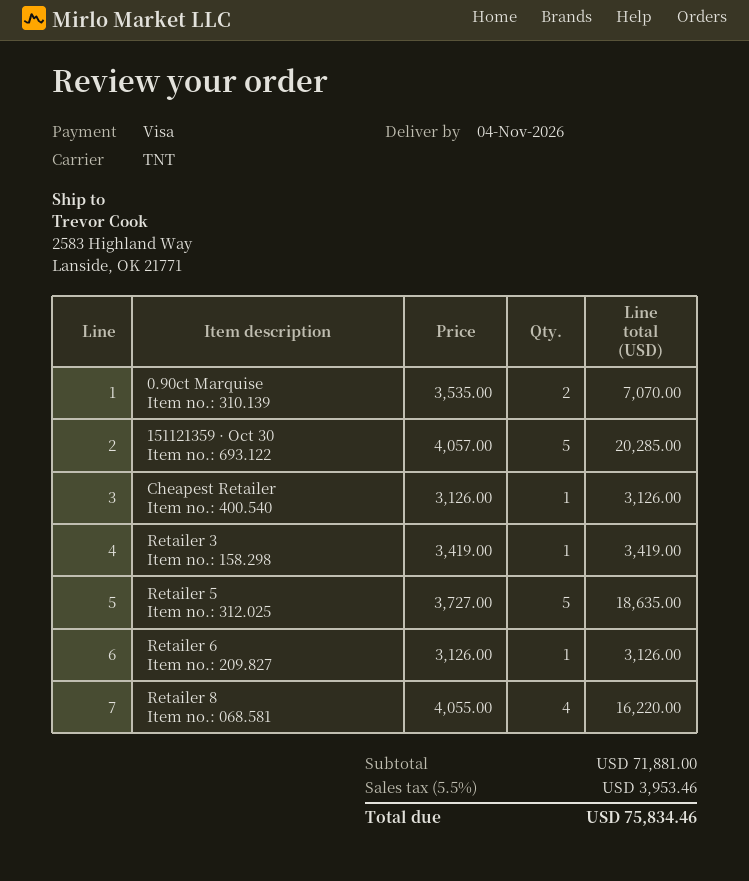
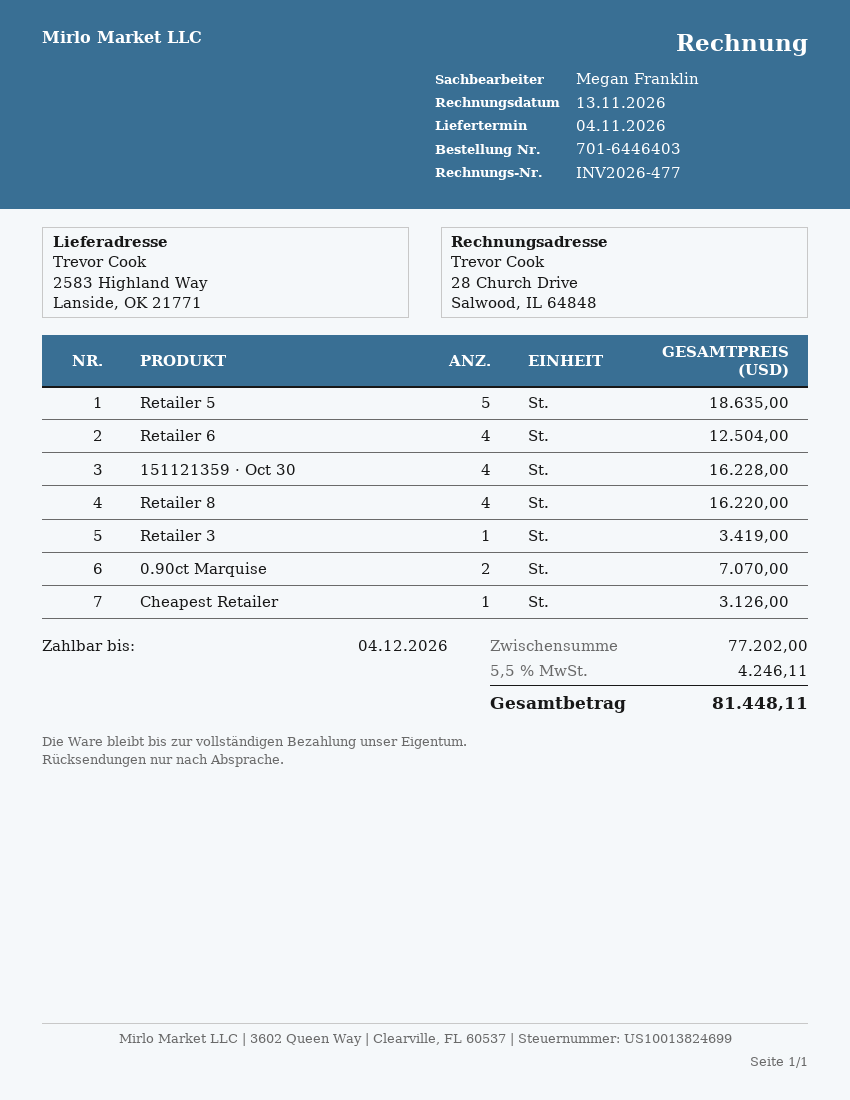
151121359 · Oct 30: 5 for 20285.00 -> 4 for 16228.00
Retailer 6: 1 for 3126.00 -> 4 for 12504.00
subtotal: 71881.00 -> 77202.00
tax: 5.5% = 3953.46 -> 5.5% = 4246.11
total: 75834.46 -> 81448.11

